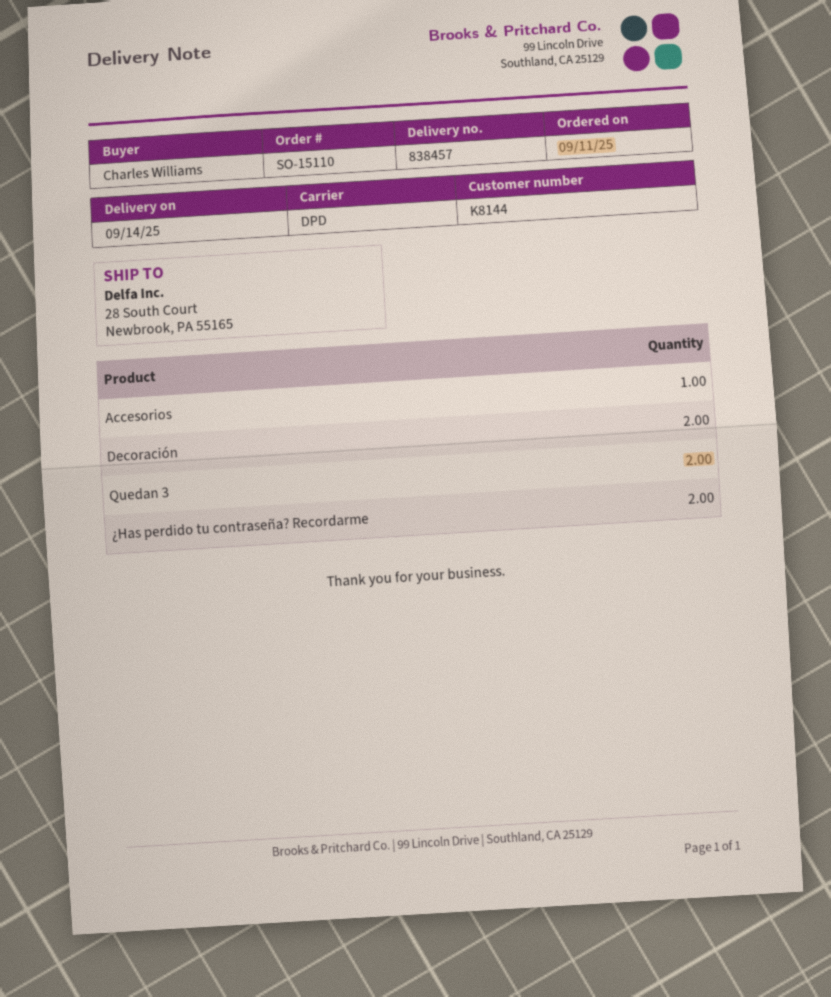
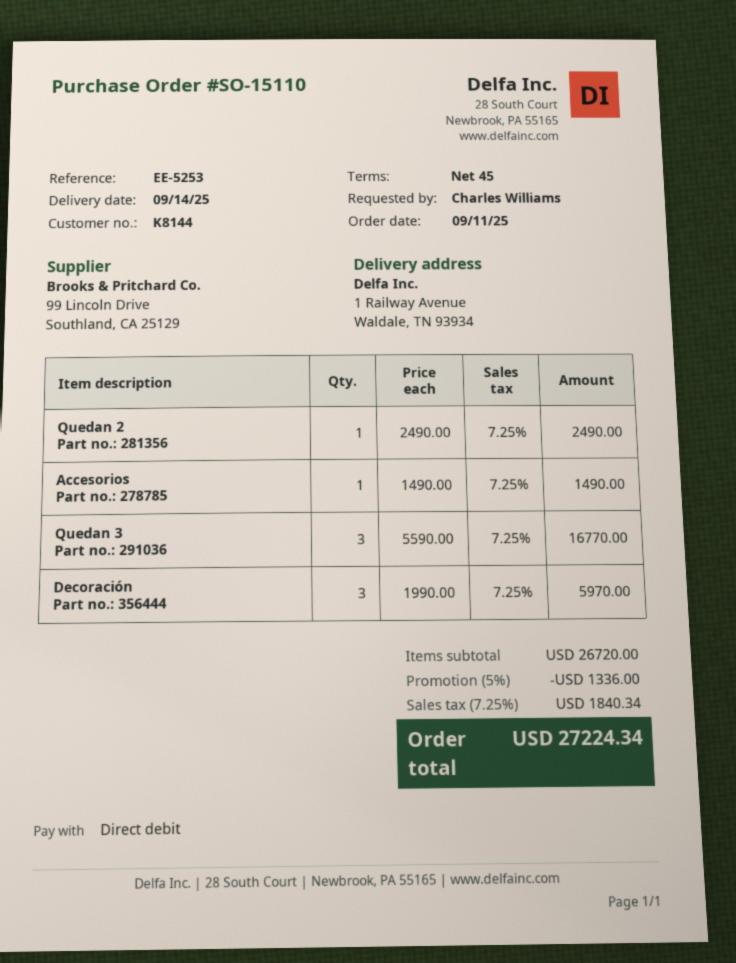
ship to: 28 South Court, Newbrook, PA 55165 -> 1 Railway Avenue, Waldale, TN 93934
Decoración: 2 -> 3
Quedan 3: 2 -> 3
¿Has perdido tu contraseña? Recordarme: 2 -> none
Quedan 2: none -> 1

